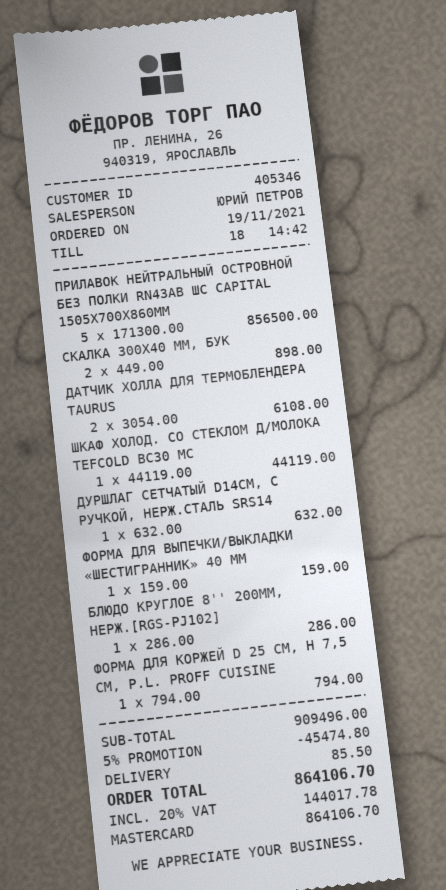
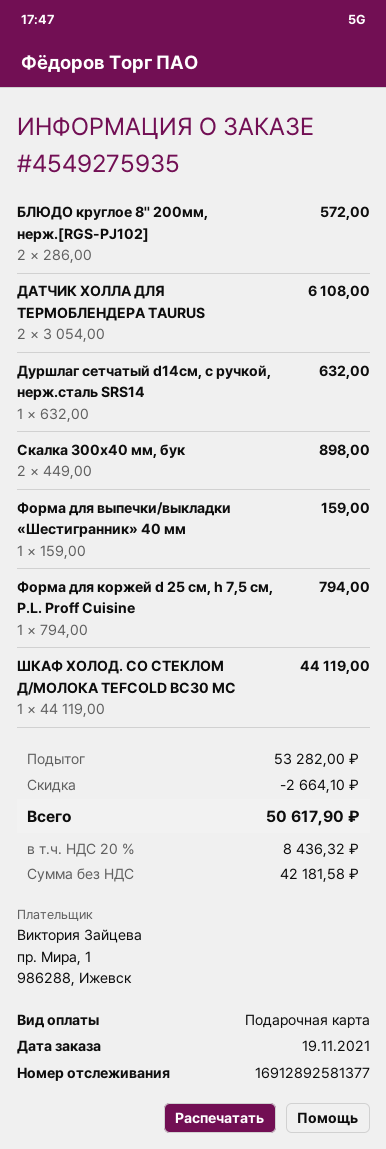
payment method: Mastercard -> gift card
ПРИЛАВОК НЕЙТРАЛЬНЫЙ ОСТРОВНОЙ БЕЗ ПОЛКИ RN43AB ШС CAPITAL 1505X700X860ММ: 5 x 171300.00 = 856500.00 -> none
БЛЮДО КРУГЛОЕ 8'' 200ММ, НЕРЖ.[RGS-PJ102]: 1 x 286.00 = 286.00 -> 2 x 286.00 = 572.00
subtotal: 909496.00 -> 53282.00
discount: 45474.80 -> 2664.10
shipping: 85.50 -> none
tax: 20% = 144017.78 -> 20% = 8436.32
total: 864106.70 -> 50617.90

